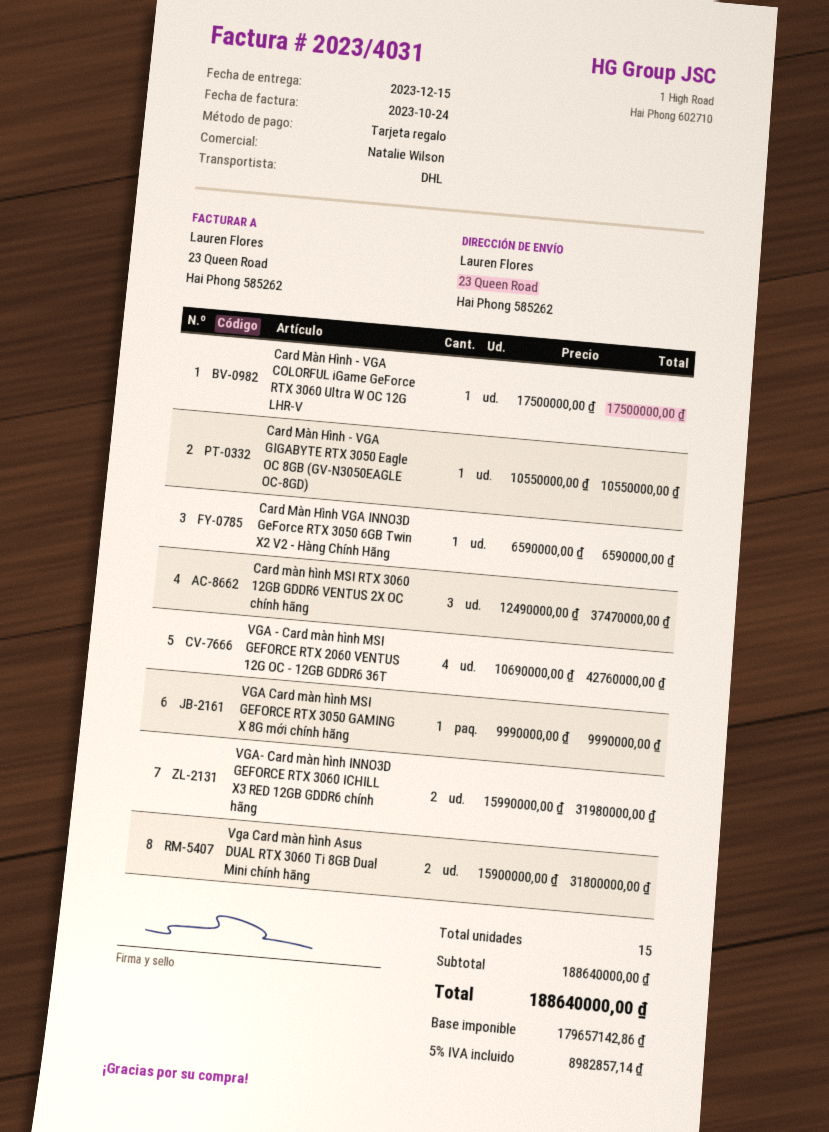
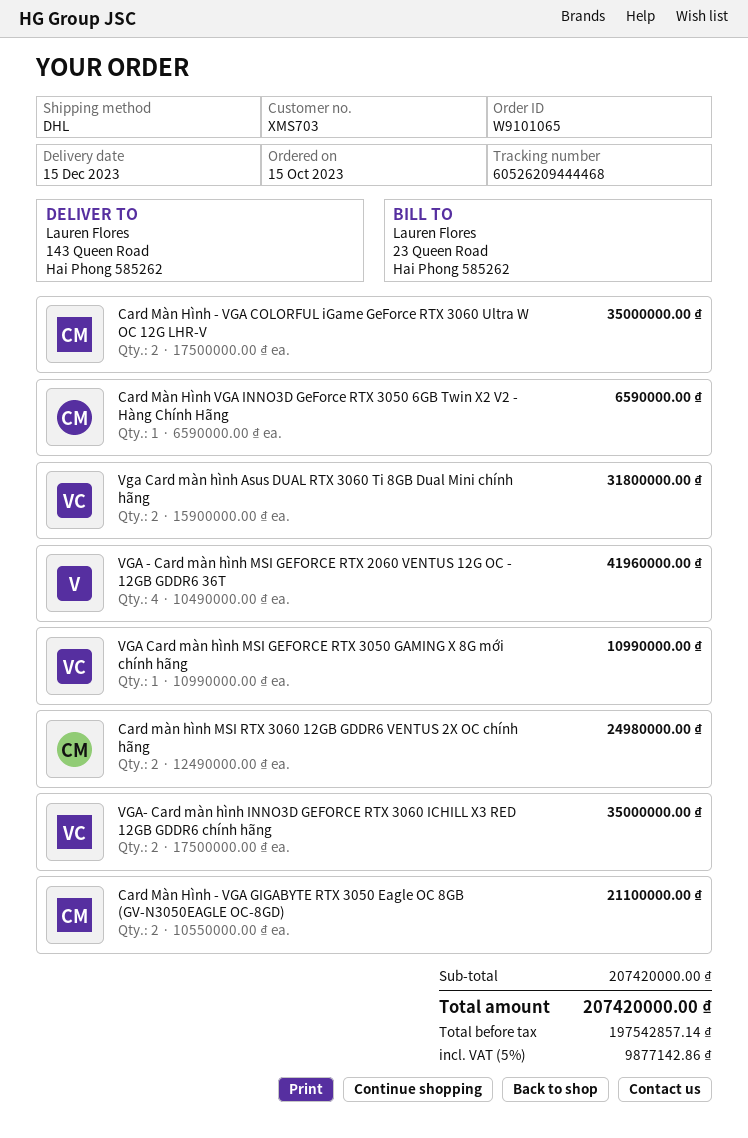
ship to: 23 Queen Road, Hai Phong 585262 -> 143 Queen Road, Hai Phong 585262
Card Màn Hình - VGA COLORFUL iGame GeForce RTX 3060 Ultra W OC 12G LHR-V: 1 x 17500000.00 = 17500000.00 -> 2 x 17500000.00 = 35000000.00
Card Màn Hình - VGA GIGABYTE RTX 3050 Eagle OC 8GB (GV-N3050EAGLE OC-8GD): 1 x 10550000.00 = 10550000.00 -> 2 x 10550000.00 = 21100000.00
Card màn hình MSI RTX 3060 12GB GDDR6 VENTUS 2X OC chính hãng: 3 x 12490000.00 = 37470000.00 -> 2 x 12490000.00 = 24980000.00
VGA - Card màn hình MSI GEFORCE RTX 2060 VENTUS 12G OC - 12GB GDDR6 36T: 4 x 10690000.00 = 42760000.00 -> 4 x 10490000.00 = 41960000.00
VGA Card màn hình MSI GEFORCE RTX 3050 GAMING X 8G mới chính hãng: 1 x 9990000.00 = 9990000.00 -> 1 x 10990000.00 = 10990000.00
VGA- Card màn hình INNO3D GEFORCE RTX 3060 ICHILL X3 RED 12GB GDDR6 chính hãng: 2 x 15990000.00 = 31980000.00 -> 2 x 17500000.00 = 35000000.00
subtotal: 188640000.00 -> 207420000.00
net: 179657142.86 -> 197542857.14
tax: 5% = 8982857.14 -> 5% = 9877142.86
total: 188640000.00 -> 207420000.00

